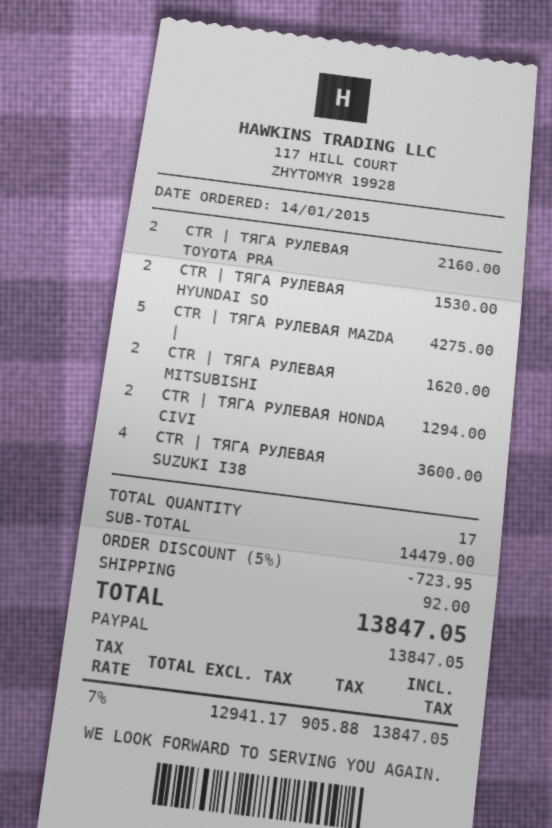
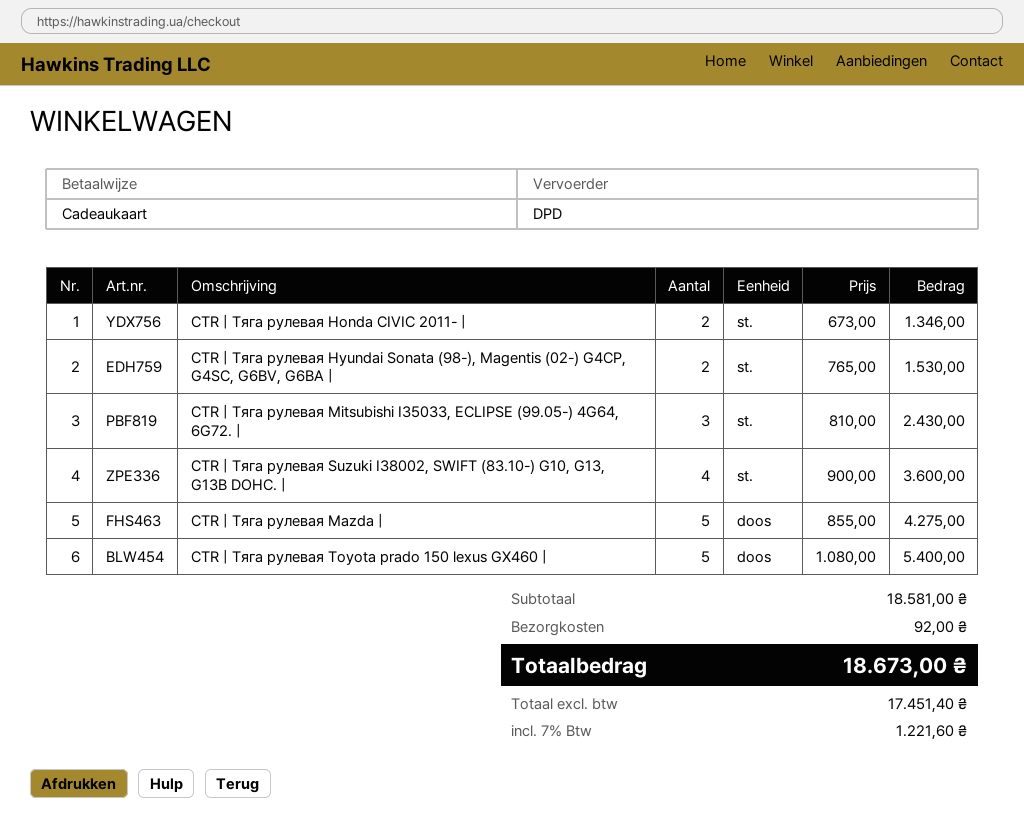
payment method: PayPal -> gift card
CTR | ТЯГА РУЛЕВАЯ TOYOTA PRA: 2 for 2160.00 -> 5 for 5400.00
CTR | ТЯГА РУЛЕВАЯ MITSUBISHI: 2 for 1620.00 -> 3 for 2430.00
CTR | ТЯГА РУЛЕВАЯ HONDA CIVI: 2 for 1294.00 -> 2 for 1346.00
subtotal: 14479.00 -> 18581.00
discount: 5% = 723.95 -> none
net: 12941.17 -> 17451.40
tax: 7% = 905.88 -> 7% = 1221.60
total: 13847.05 -> 18673.00

